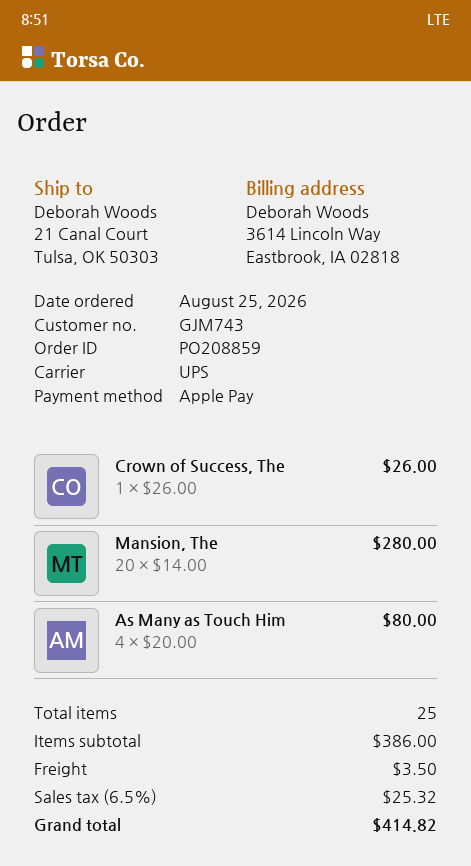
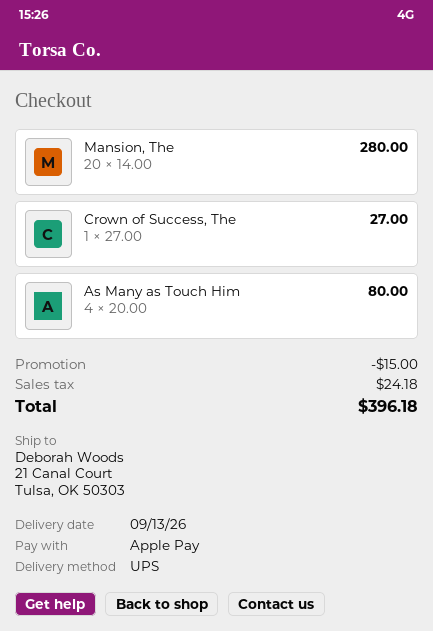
Crown of Success, The: 1 x 26.00 = 26.00 -> 1 x 27.00 = 27.00
discount: none -> 15.00
shipping: 3.50 -> none
tax: 25.32 -> 24.18
total: 414.82 -> 396.18

